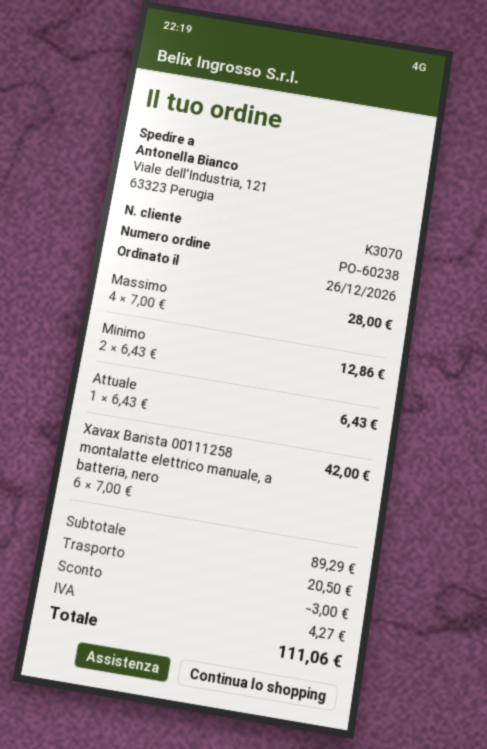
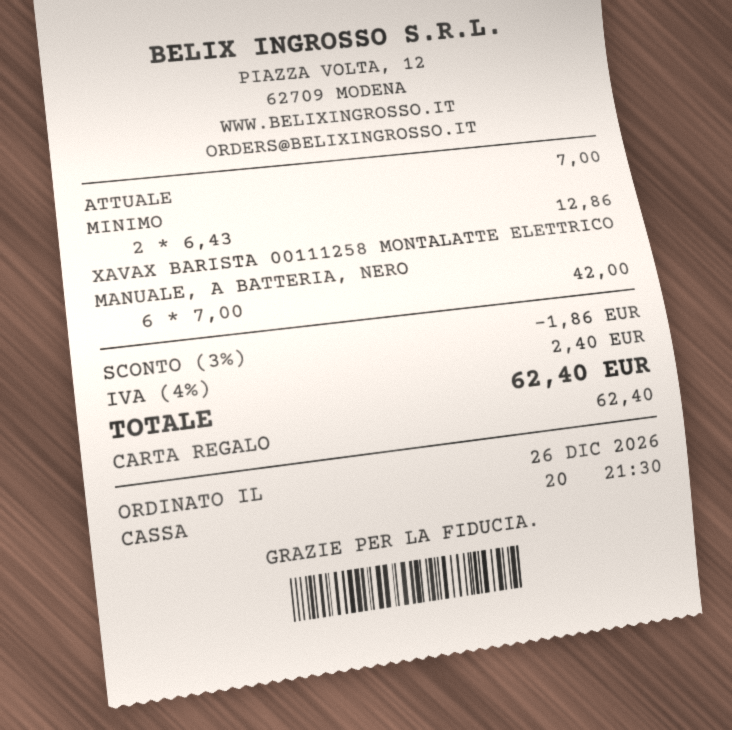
Massimo: 4 x 7.00 = 28.00 -> none
Attuale: 1 x 6.43 = 6.43 -> 1 x 7.00 = 7.00
discount: 3.00 -> 1.86
shipping: 20.50 -> none
tax: 4.27 -> 2.40
total: 111.06 -> 62.40

